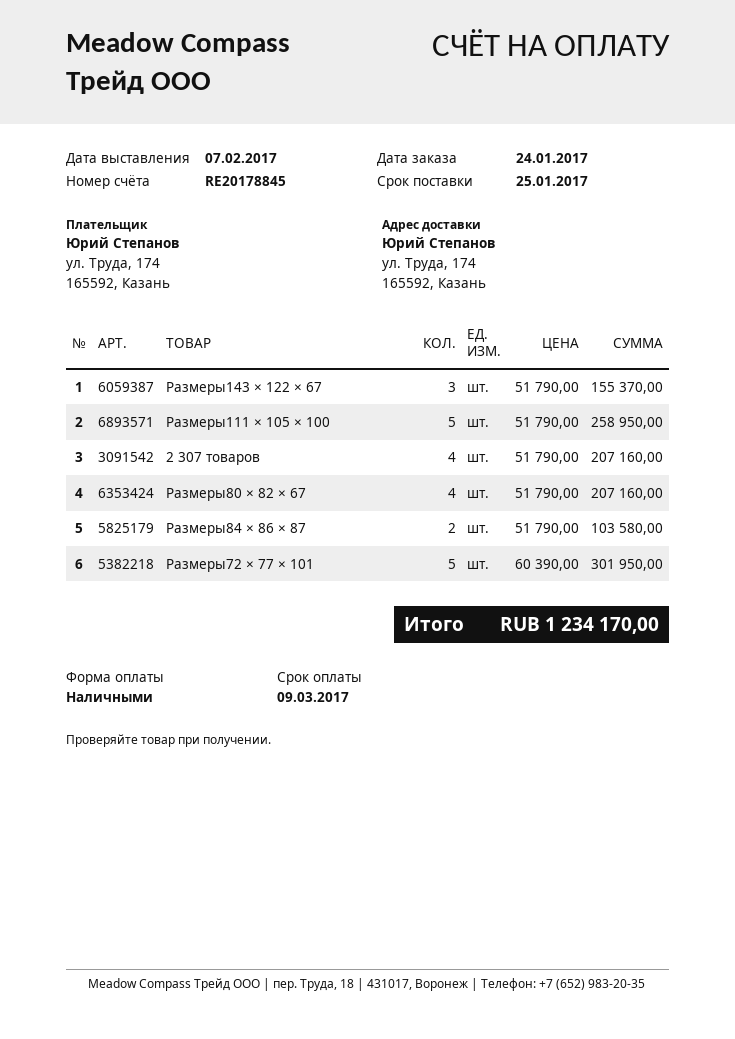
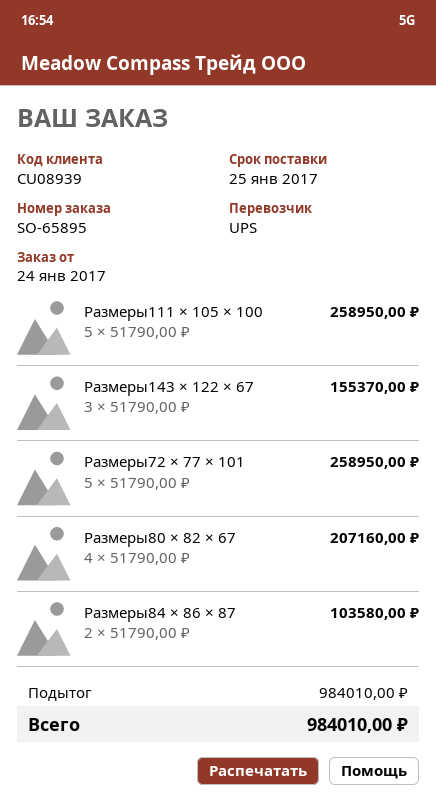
2 307 товаров: 4 x 51790.00 = 207160.00 -> none
Размеры72 × 77 × 101: 5 x 60390.00 = 301950.00 -> 5 x 51790.00 = 258950.00
total: 1234170.00 -> 984010.00

